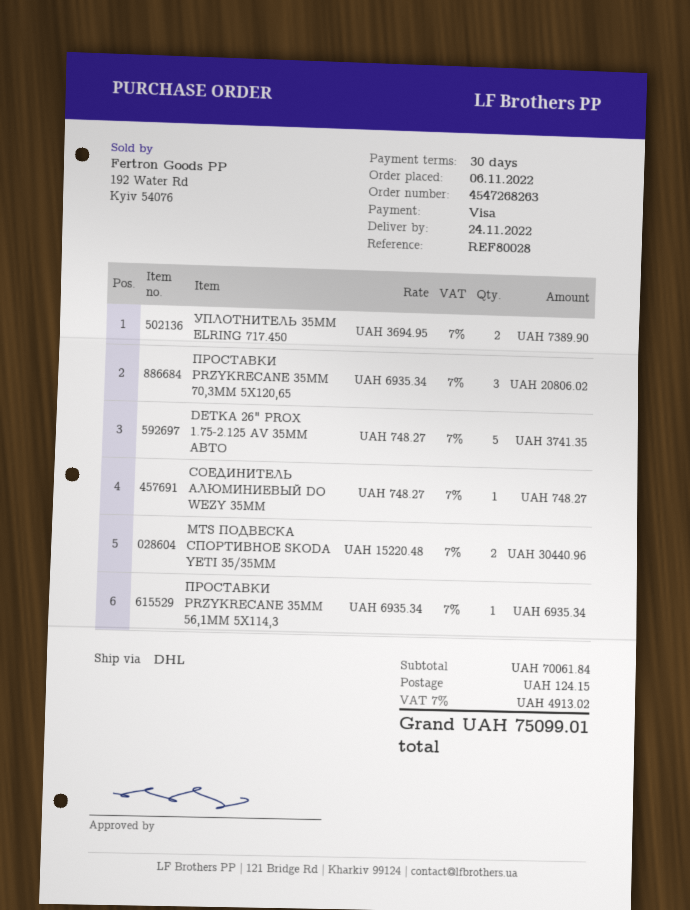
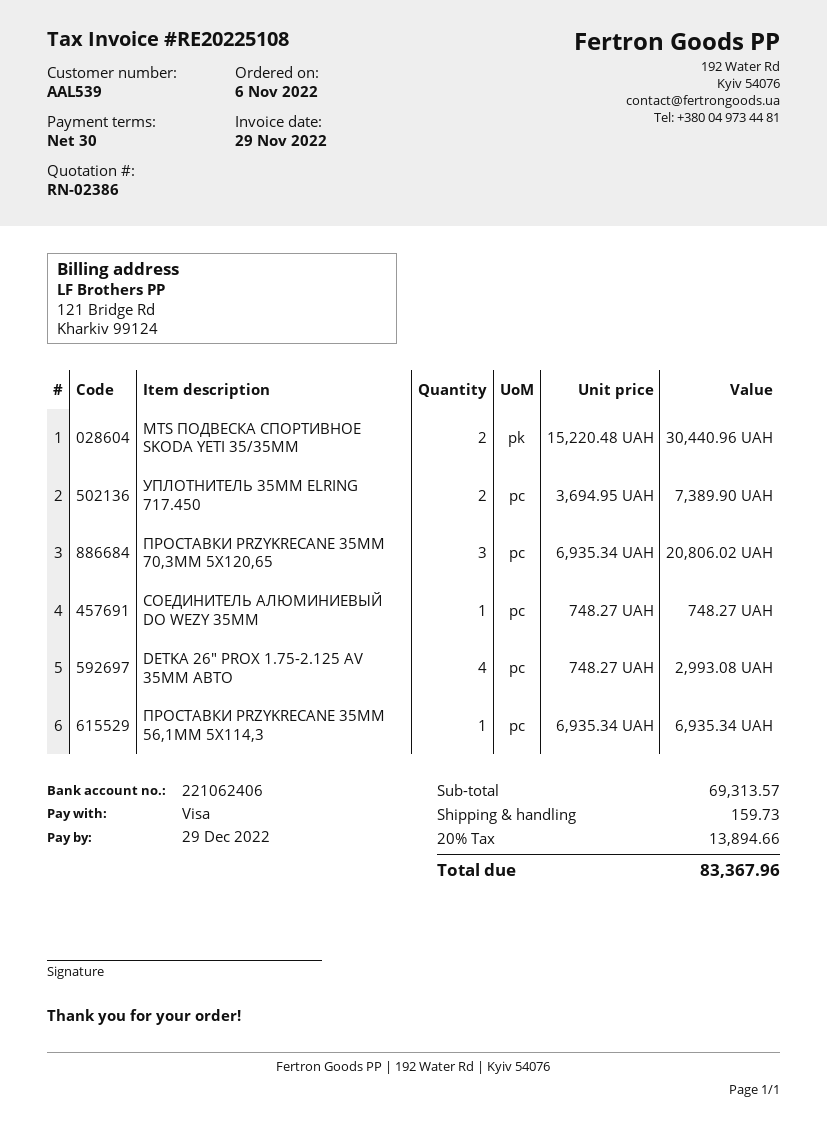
DETKA 26" PROX 1.75-2.125 AV 35MM АВТО: 5 x 748.27 = 3741.35 -> 4 x 748.27 = 2993.08
subtotal: 70061.84 -> 69313.57
shipping: 124.15 -> 159.73
tax: 7% = 4913.02 -> 20% = 13894.66
total: 75099.01 -> 83367.96

